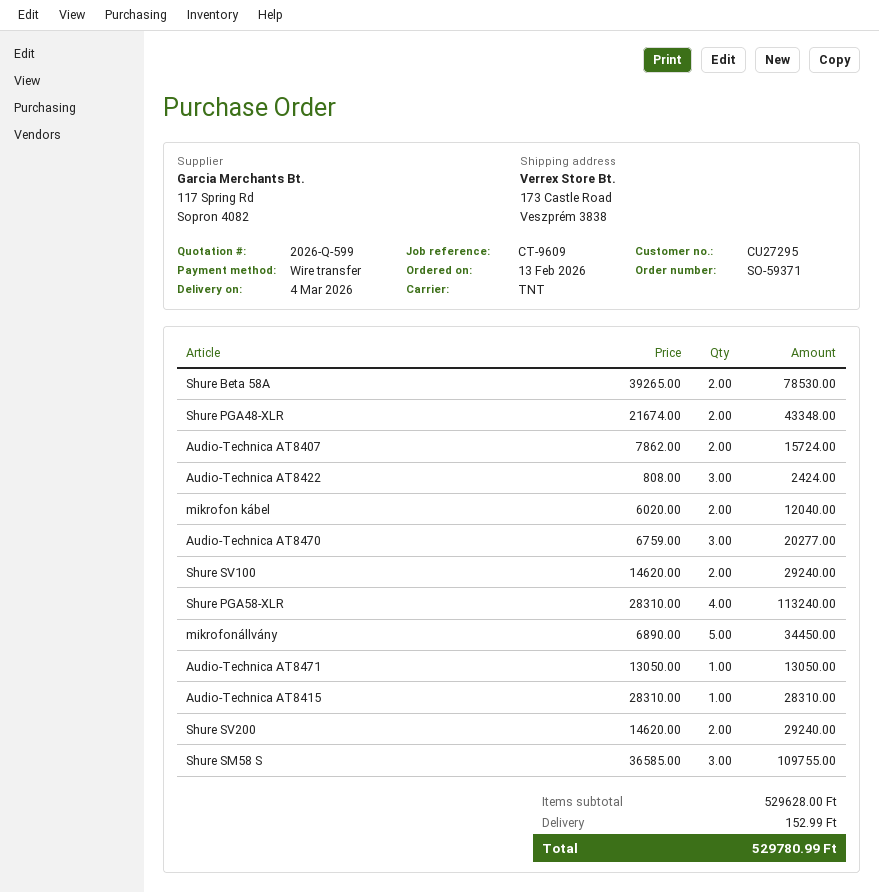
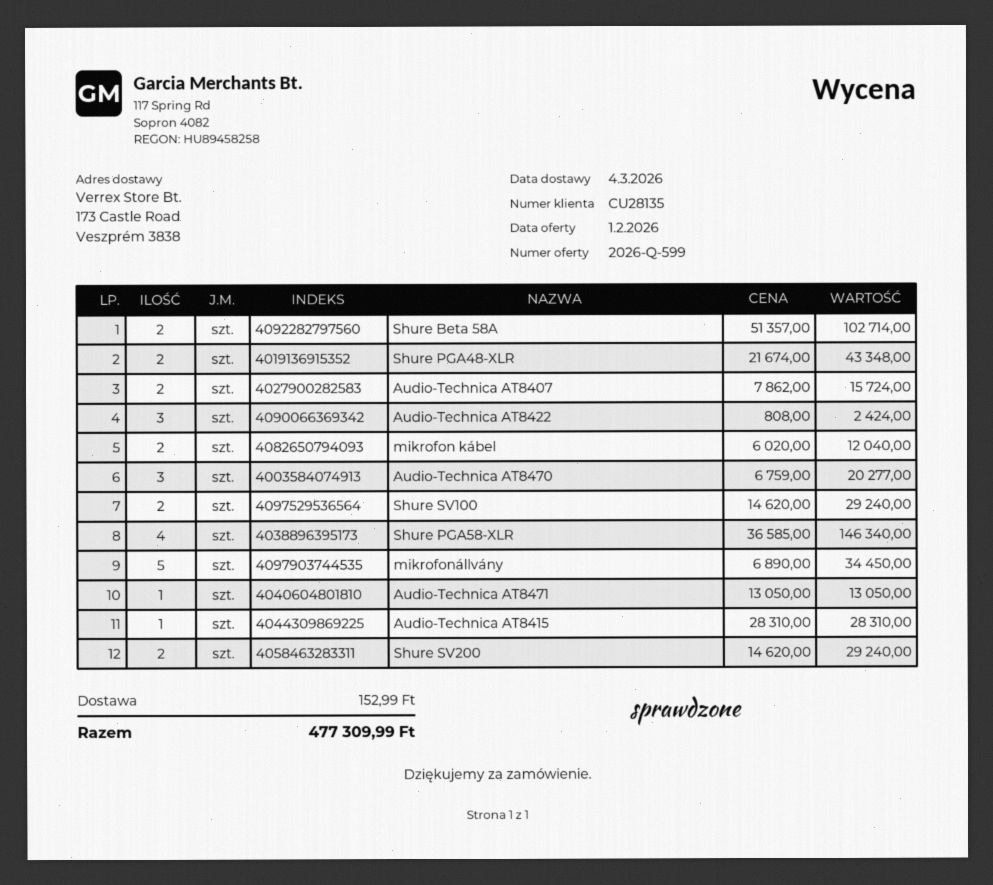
customer number: CU27295 -> CU28135
Shure Beta 58A: 2 x 39265.00 = 78530.00 -> 2 x 51357.00 = 102714.00
Shure PGA58-XLR: 4 x 28310.00 = 113240.00 -> 4 x 36585.00 = 146340.00
Shure SM58 S: 3 x 36585.00 = 109755.00 -> none
total: 529780.99 -> 477309.99

